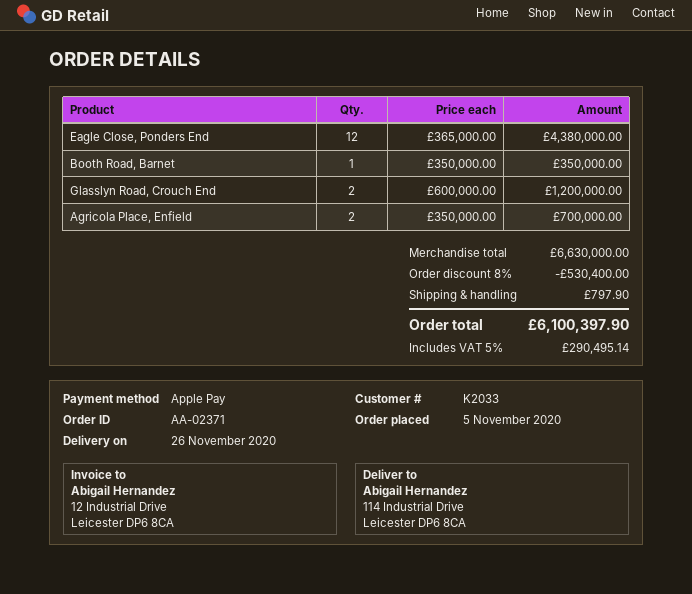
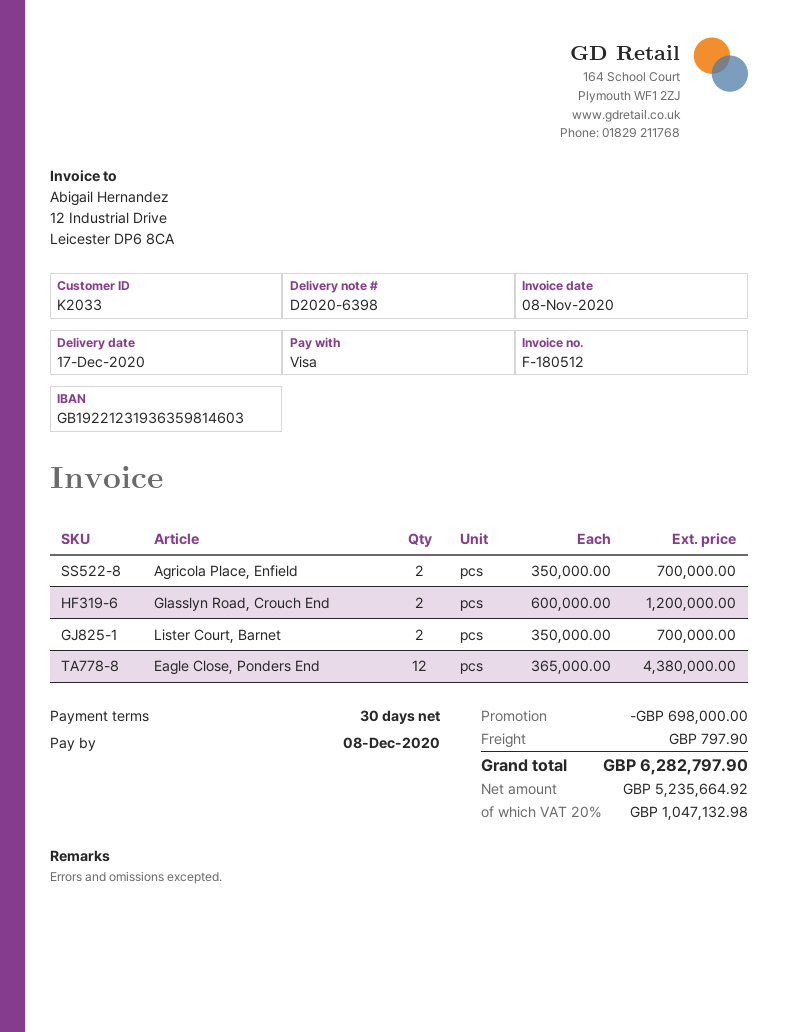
delivery date: 2020-11-26 -> 2020-12-17
payment method: Apple Pay -> Visa
Booth Road, Barnet: 1 x 350000.00 = 350000.00 -> none
Lister Court, Barnet: none -> 2 x 350000.00 = 700000.00
discount: 530400.00 -> 698000.00
tax: 5% = 290495.14 -> 20% = 1047132.98
total: 6100397.90 -> 6282797.90

